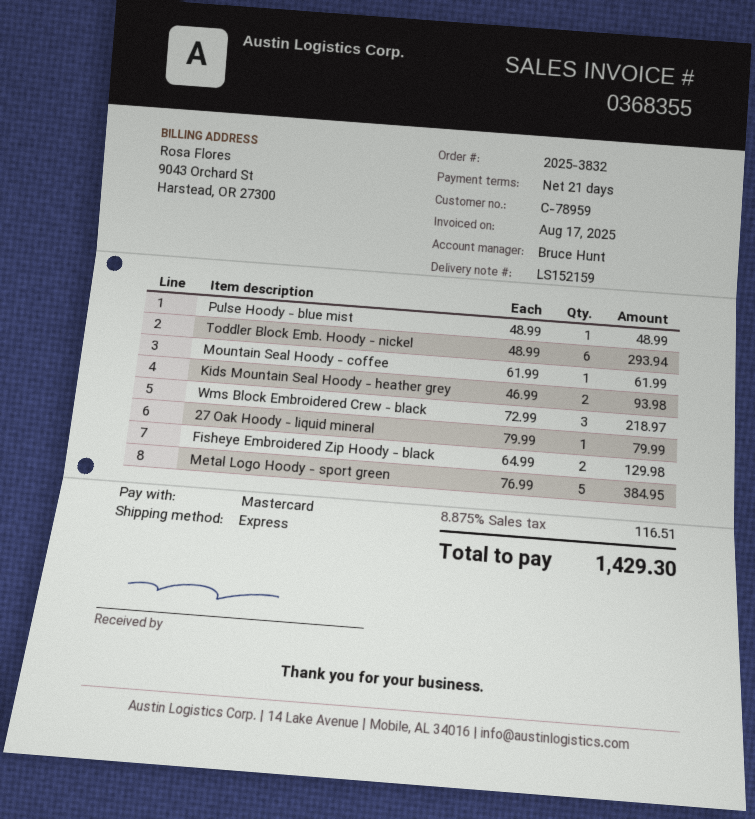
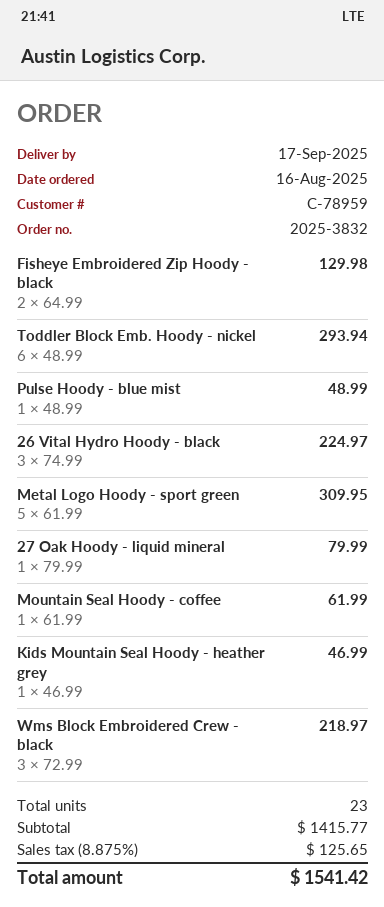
Kids Mountain Seal Hoody - heather grey: 2 x 46.99 = 93.98 -> 1 x 46.99 = 46.99
Metal Logo Hoody - sport green: 5 x 76.99 = 384.95 -> 5 x 61.99 = 309.95
26 Vital Hydro Hoody - black: none -> 3 x 74.99 = 224.97
tax: 8.875% = 116.51 -> 8.875% = 125.65
total: 1429.30 -> 1541.42

